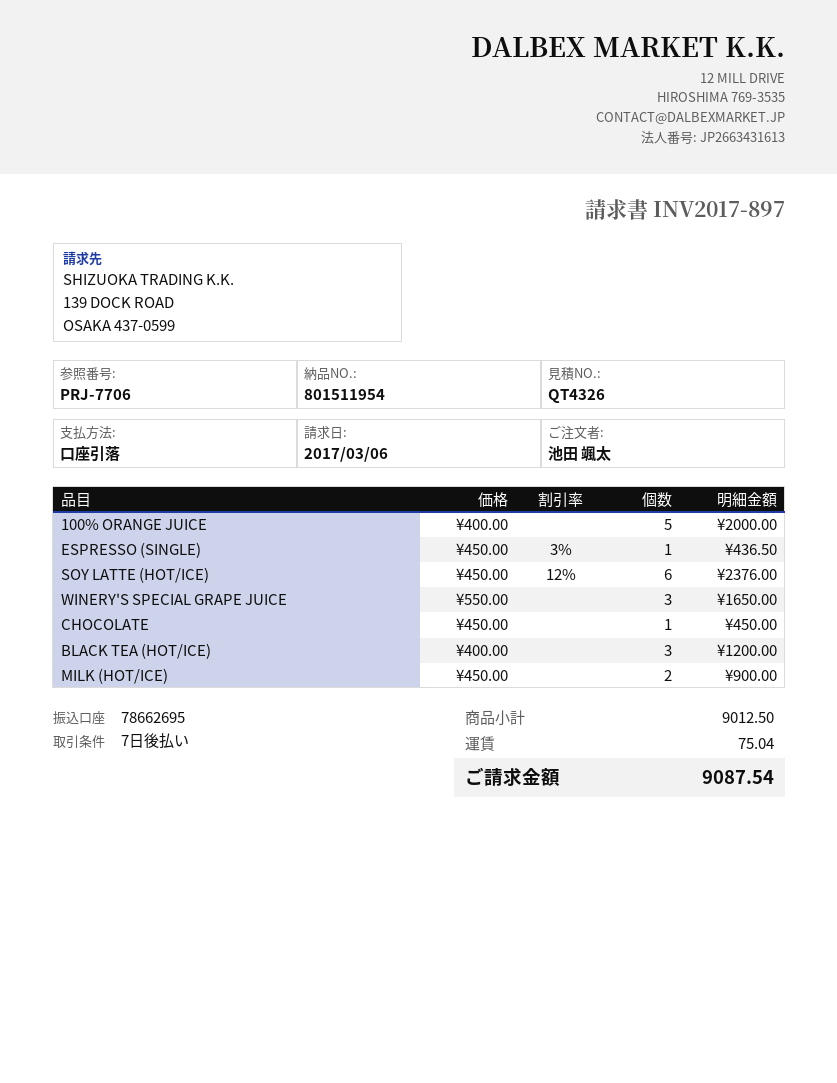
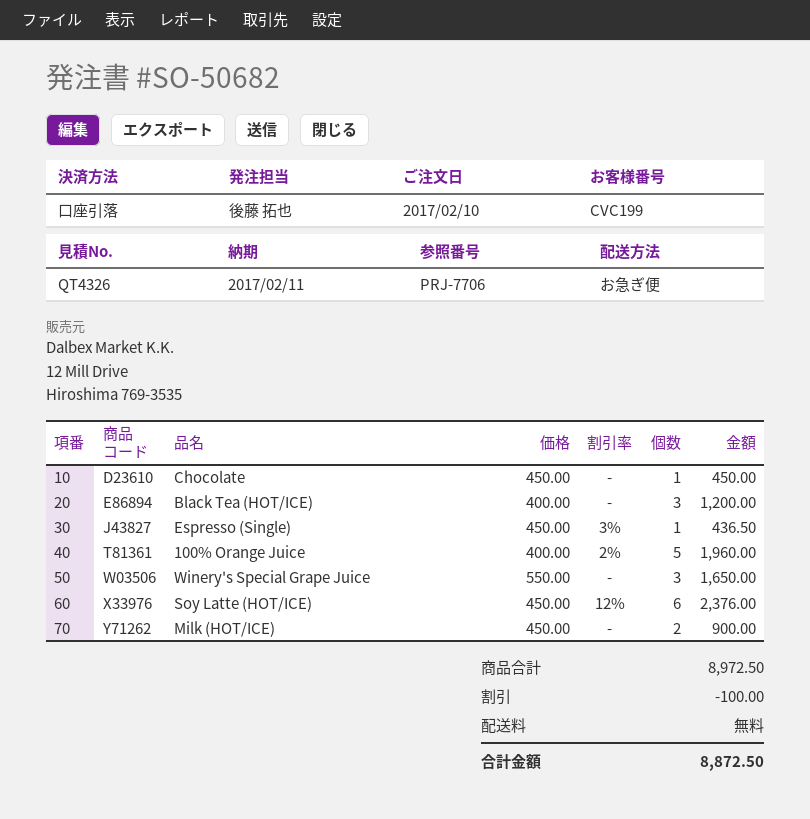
ordered by: 池田 颯太 -> 後藤 拓也
100% ORANGE JUICE: 5 x 400.00 = 2000.00 -> 5 x 400.00 - 2% = 1960.00
subtotal: 9012.50 -> 8972.50
discount: none -> 100.00
shipping: 75.04 -> 0.00
total: 9087.54 -> 8872.50

